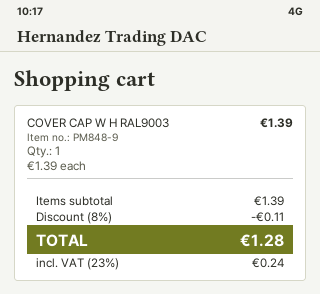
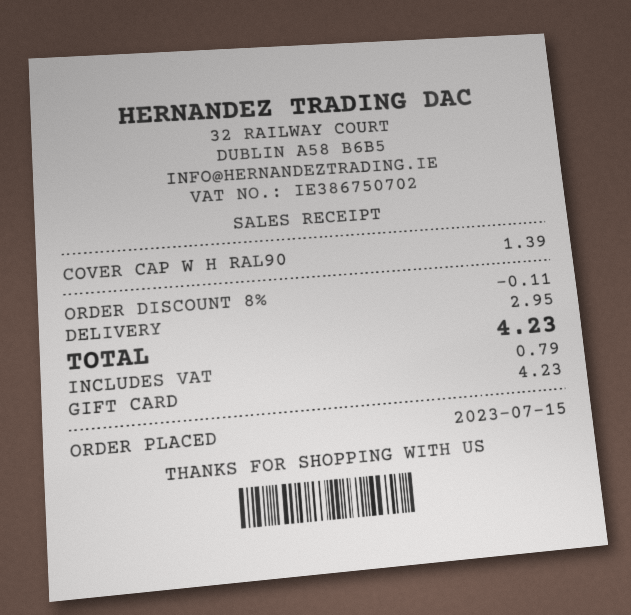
shipping: none -> 2.95
tax: 0.24 -> 0.79
total: 1.28 -> 4.23

